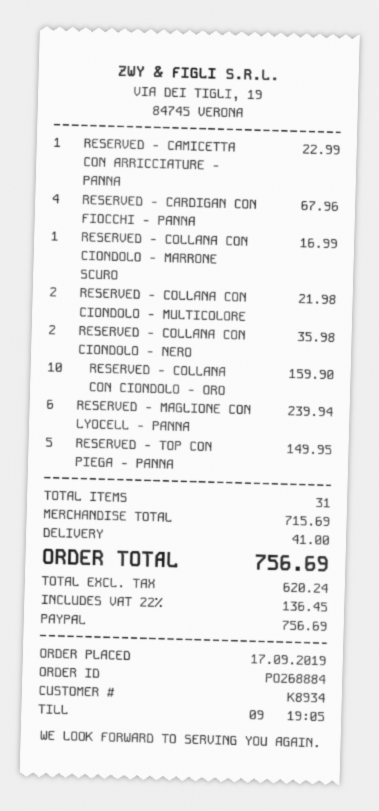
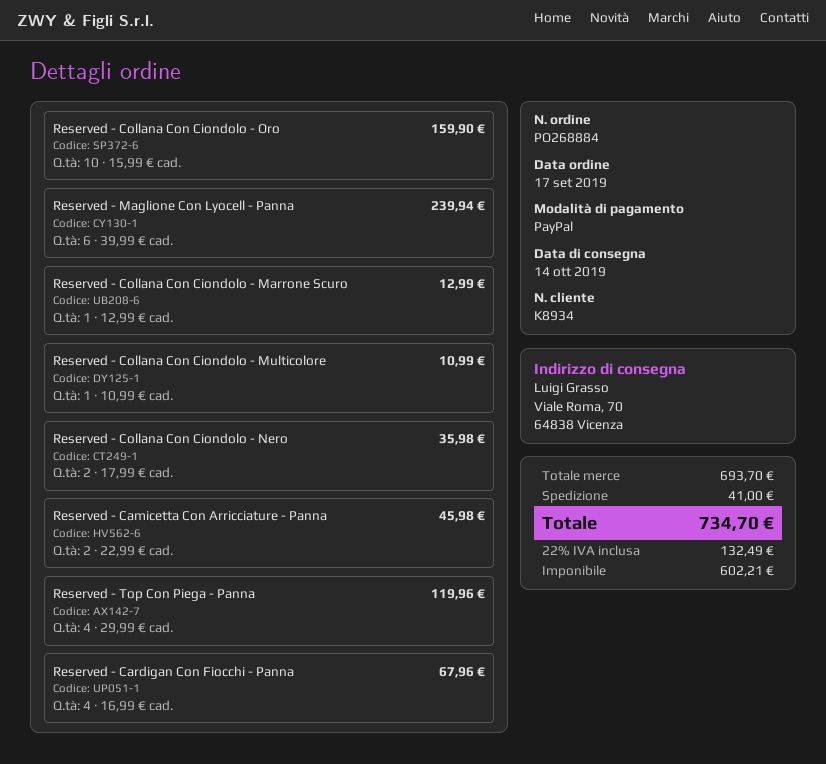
RESERVED - CAMICETTA CON ARRICCIATURE - PANNA: 1 for 22.99 -> 2 for 45.98
RESERVED - COLLANA CON CIONDOLO - MARRONE SCURO: 1 for 16.99 -> 1 for 12.99
RESERVED - COLLANA CON CIONDOLO - MULTICOLORE: 2 for 21.98 -> 1 for 10.99
RESERVED - TOP CON PIEGA - PANNA: 5 for 149.95 -> 4 for 119.96
subtotal: 715.69 -> 693.70
net: 620.24 -> 602.21
tax: 22% = 136.45 -> 22% = 132.49
total: 756.69 -> 734.70

